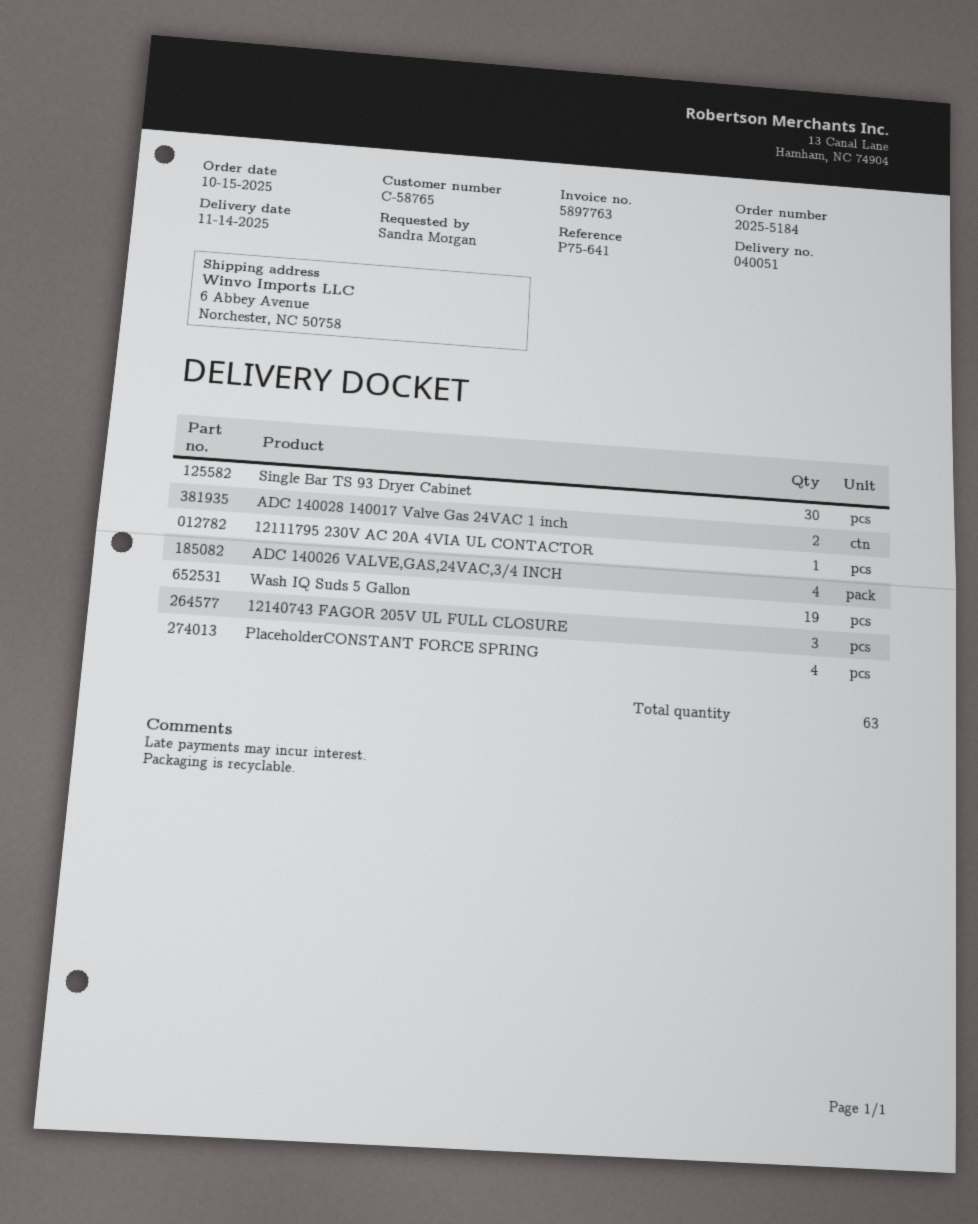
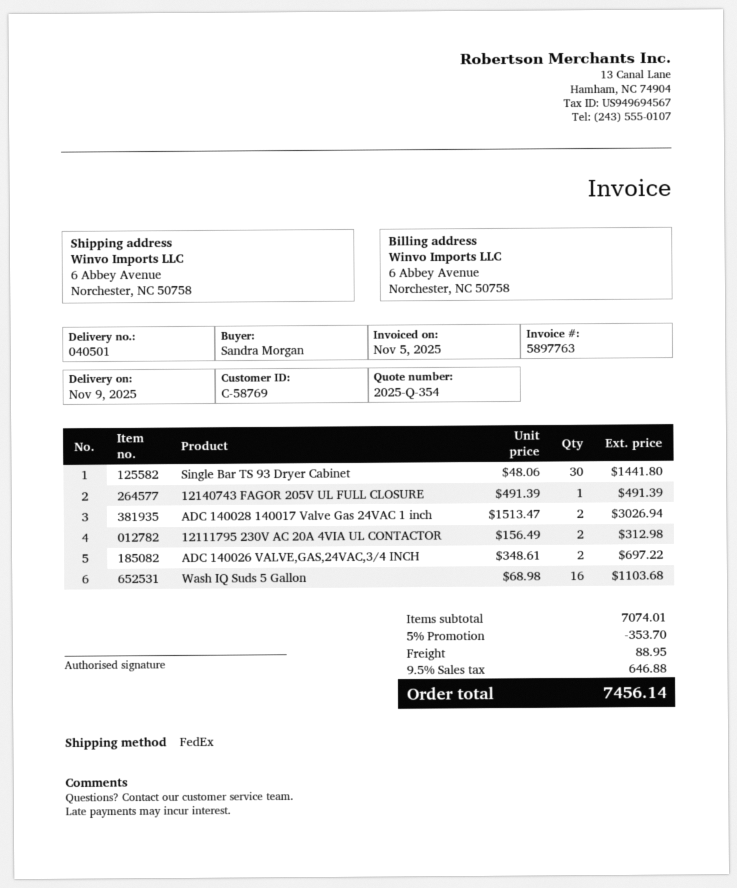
delivery note number: 040051 -> 040501
delivery date: 2025-11-14 -> 2025-11-09
customer number: C-58765 -> C-58769
12111795 230V AC 20A 4VIA UL CONTACTOR: 1 -> 2
ADC 140026 VALVE,GAS,24VAC,3/4 INCH: 4 -> 2
Wash IQ Suds 5 Gallon: 19 -> 16
12140743 FAGOR 205V UL FULL CLOSURE: 3 -> 1
PlaceholderCONSTANT FORCE SPRING: 4 -> none

